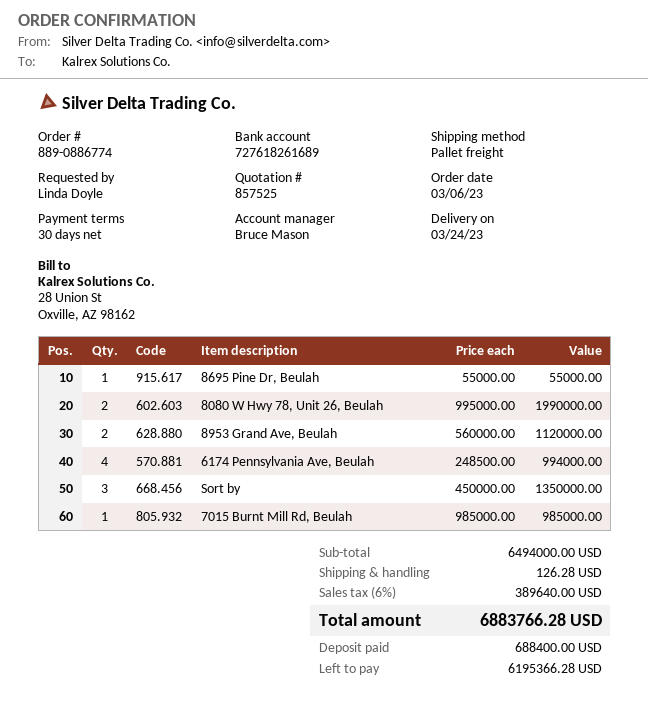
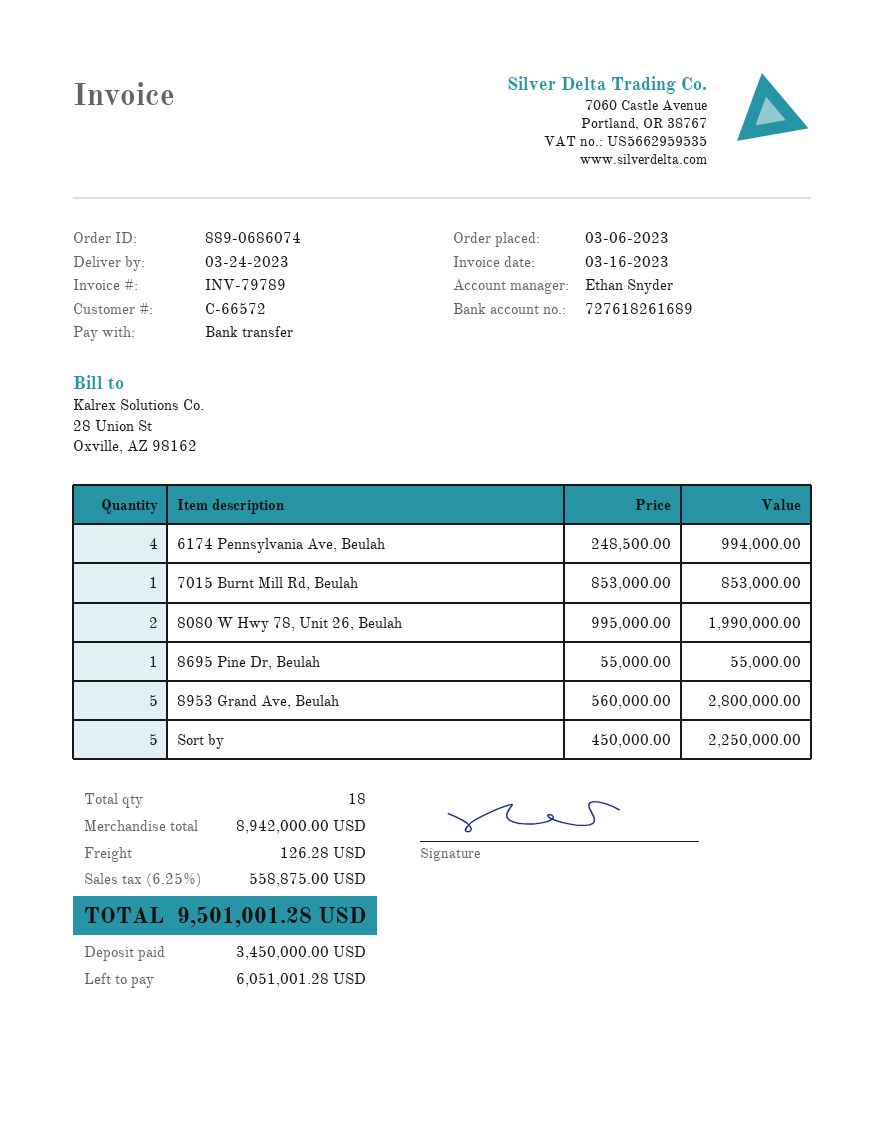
order number: 889-0886774 -> 889-0686074
sales rep: Bruce Mason -> Ethan Snyder
8953 Grand Ave, Beulah: 2 x 560000.00 = 1120000.00 -> 5 x 560000.00 = 2800000.00
Sort by: 3 x 450000.00 = 1350000.00 -> 5 x 450000.00 = 2250000.00
7015 Burnt Mill Rd, Beulah: 1 x 985000.00 = 985000.00 -> 1 x 853000.00 = 853000.00
subtotal: 6494000.00 -> 8942000.00
tax: 6% = 389640.00 -> 6.25% = 558875.00
total: 6883766.28 -> 9501001.28
deposit: 688400.00 -> 3450000.00
balance: 6195366.28 -> 6051001.28

